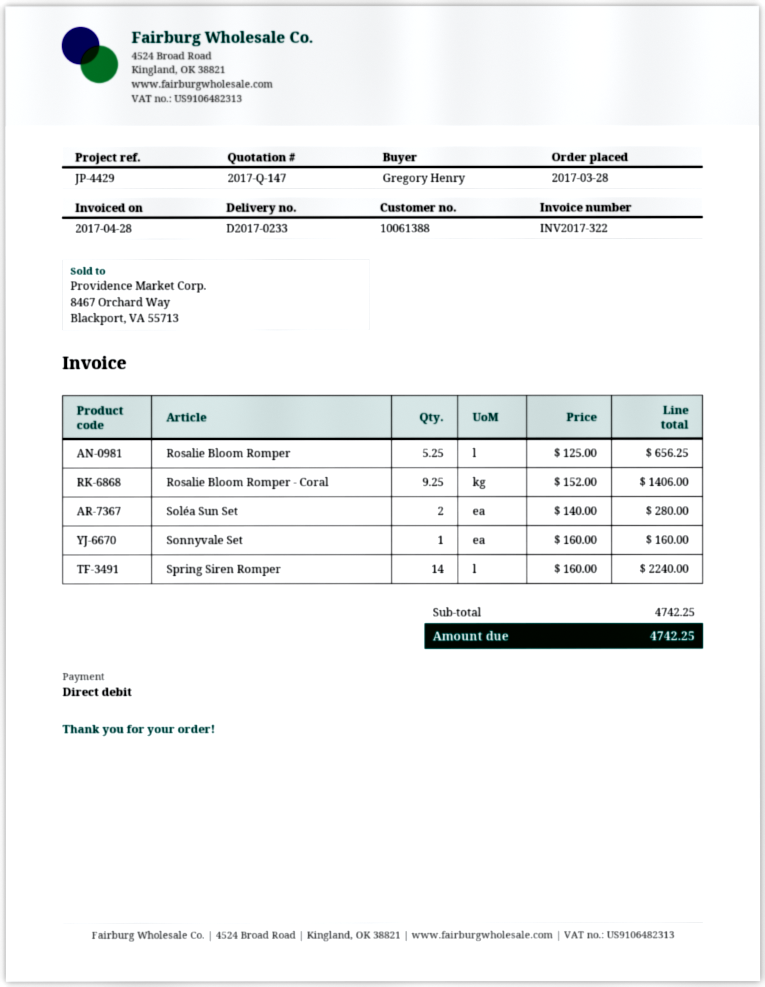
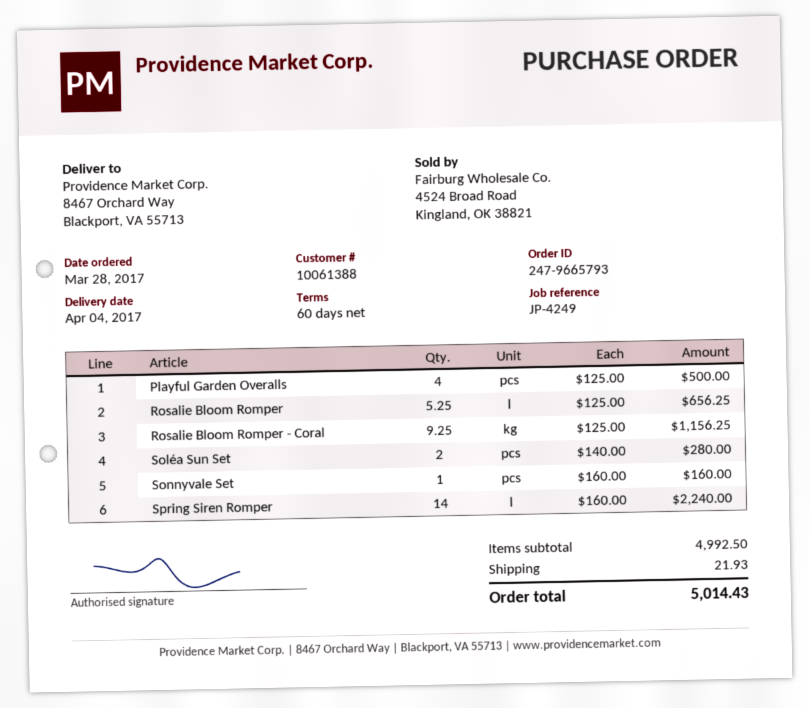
reference: JP-4429 -> JP-4249
Rosalie Bloom Romper - Coral: 9.25 x 152.00 = 1406.00 -> 9.25 x 125.00 = 1156.25
Playful Garden Overalls: none -> 4 x 125.00 = 500.00
subtotal: 4742.25 -> 4992.50
shipping: none -> 21.93
total: 4742.25 -> 5014.43

